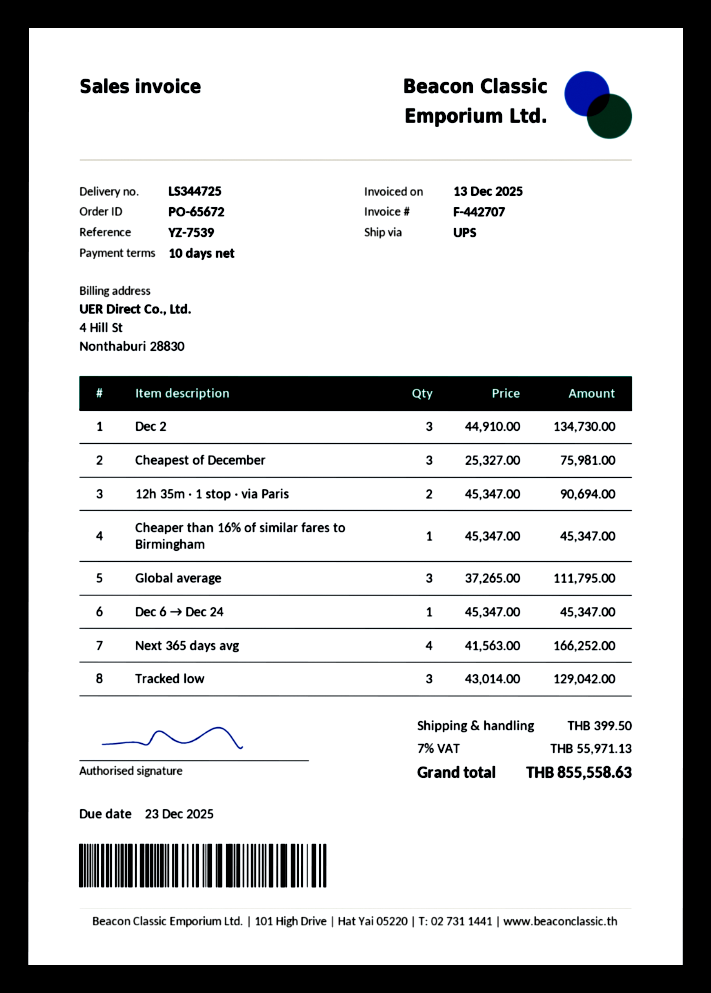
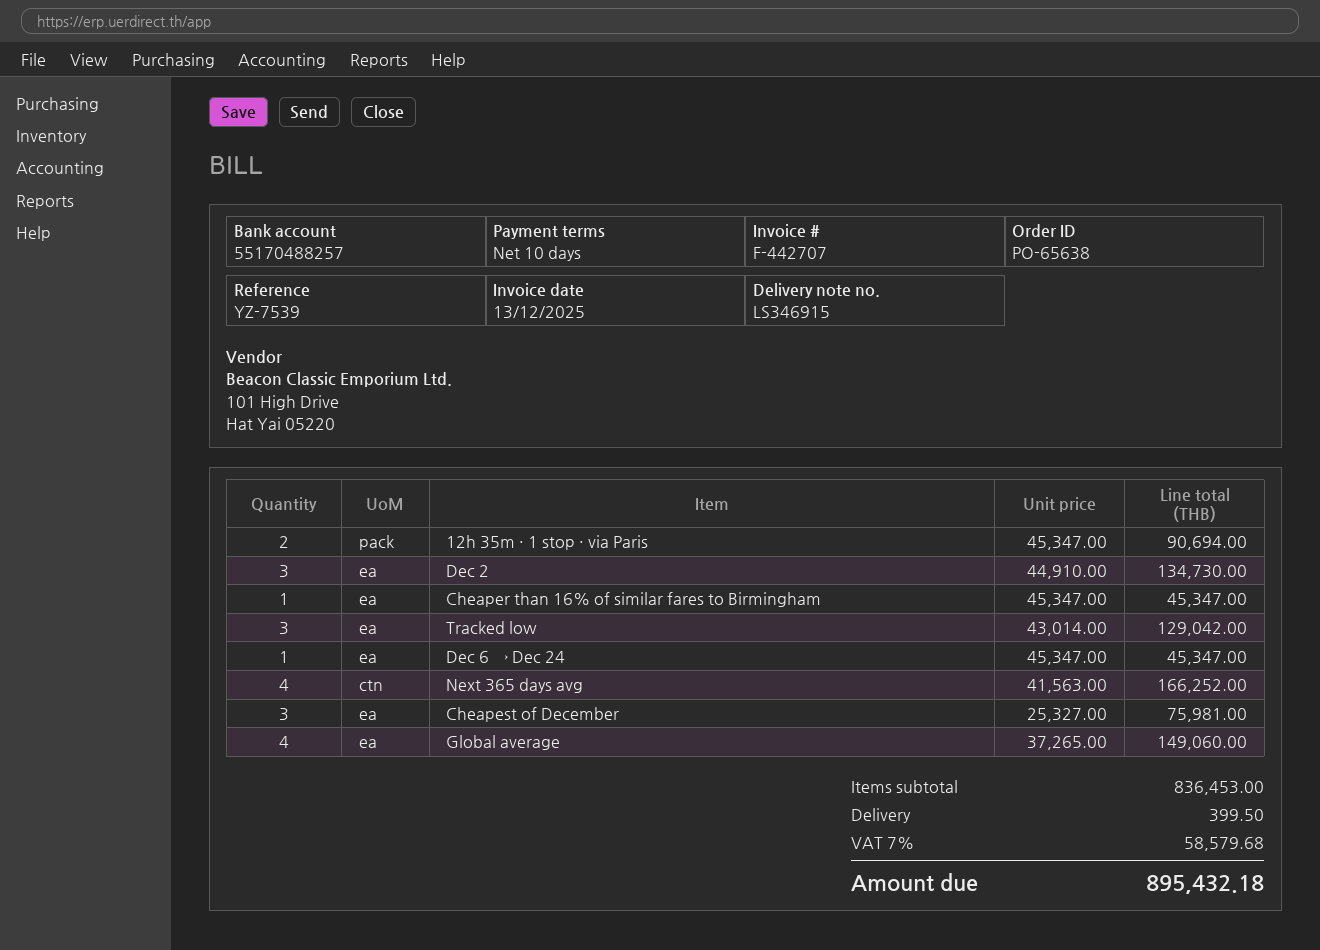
order number: PO-65672 -> PO-65638
delivery note number: LS344725 -> LS346915
Global average: 3 x 37265.00 = 111795.00 -> 4 x 37265.00 = 149060.00
tax: 7% = 55971.13 -> 7% = 58579.68
total: 855558.63 -> 895432.18

